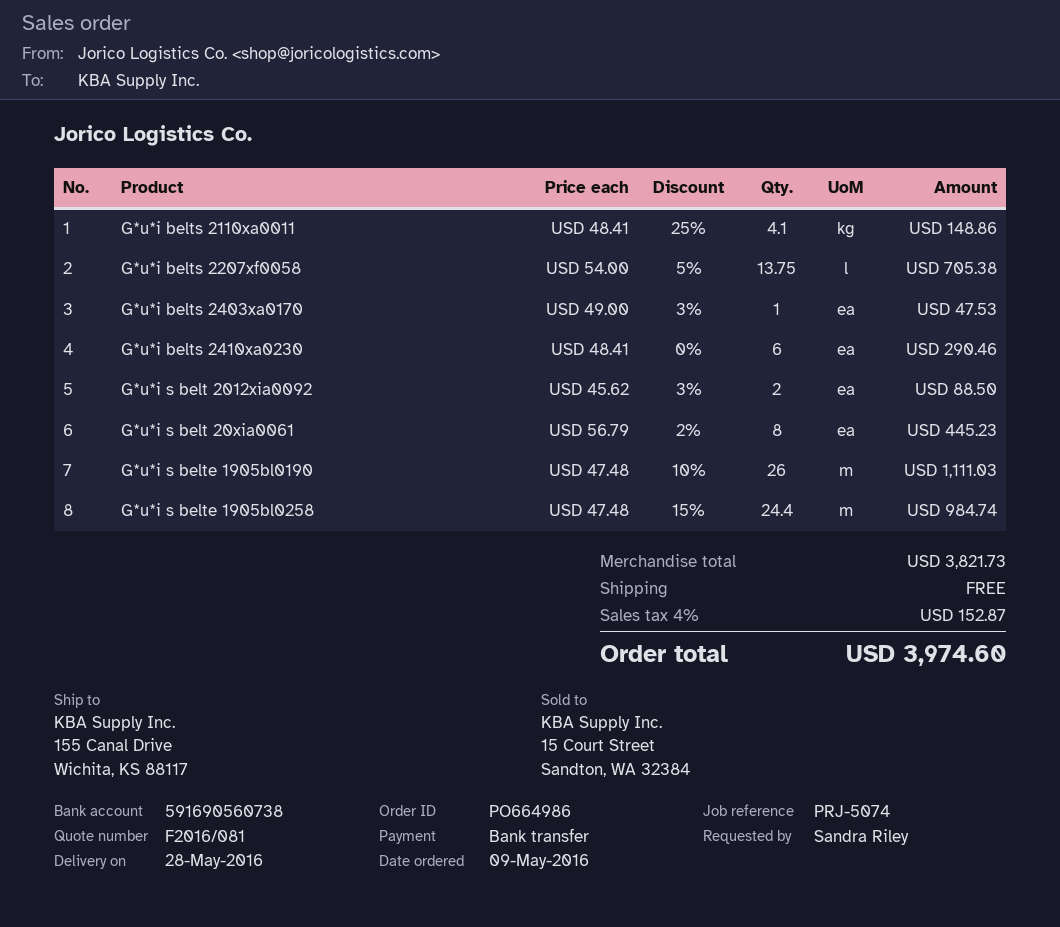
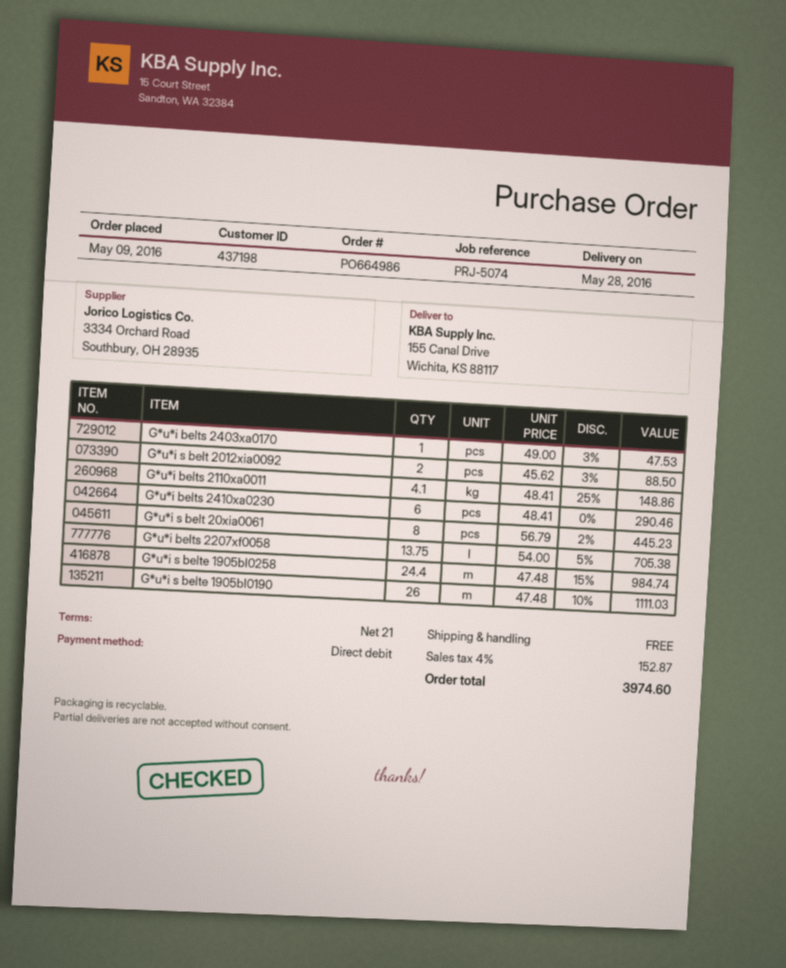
payment method: bank transfer -> direct debit

